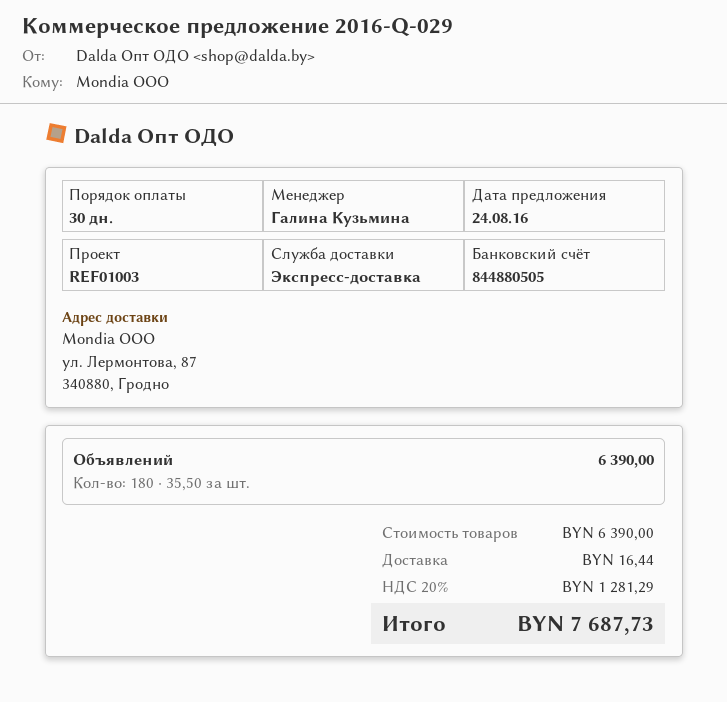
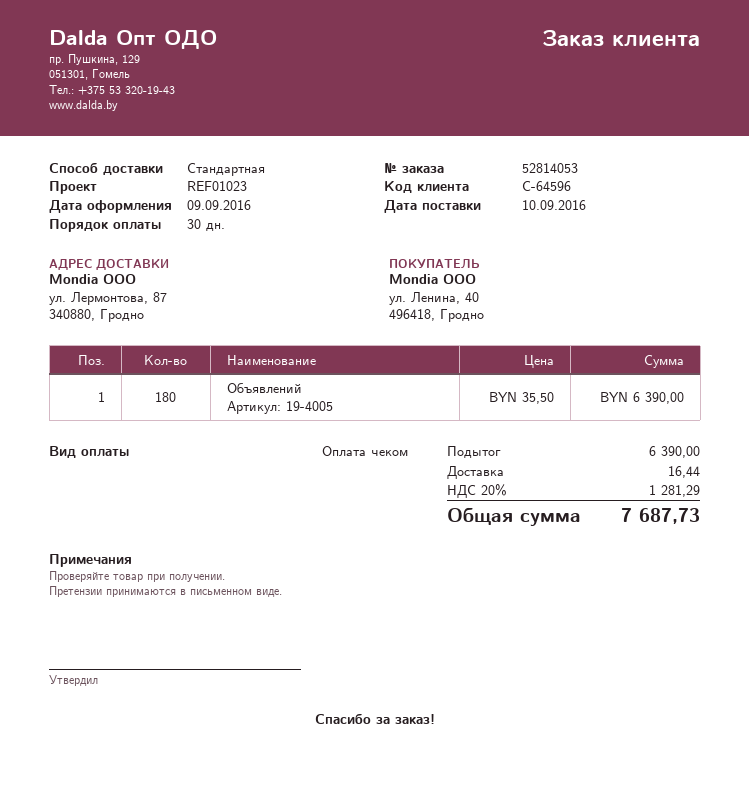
reference: REF01003 -> REF01023
shipping method: express -> standard

